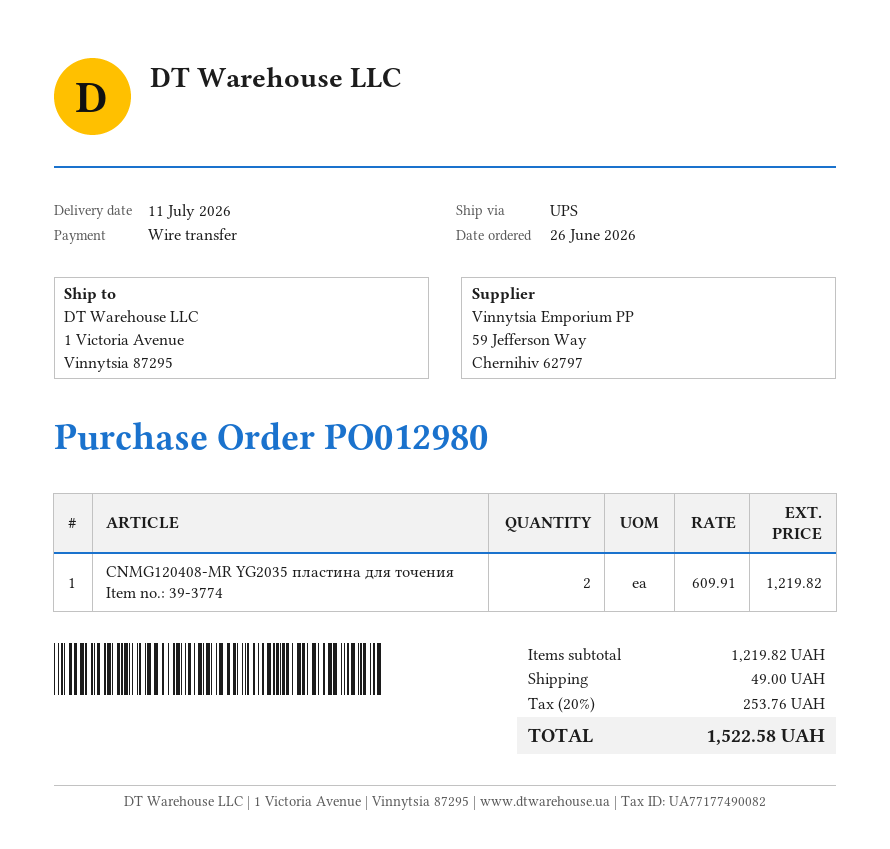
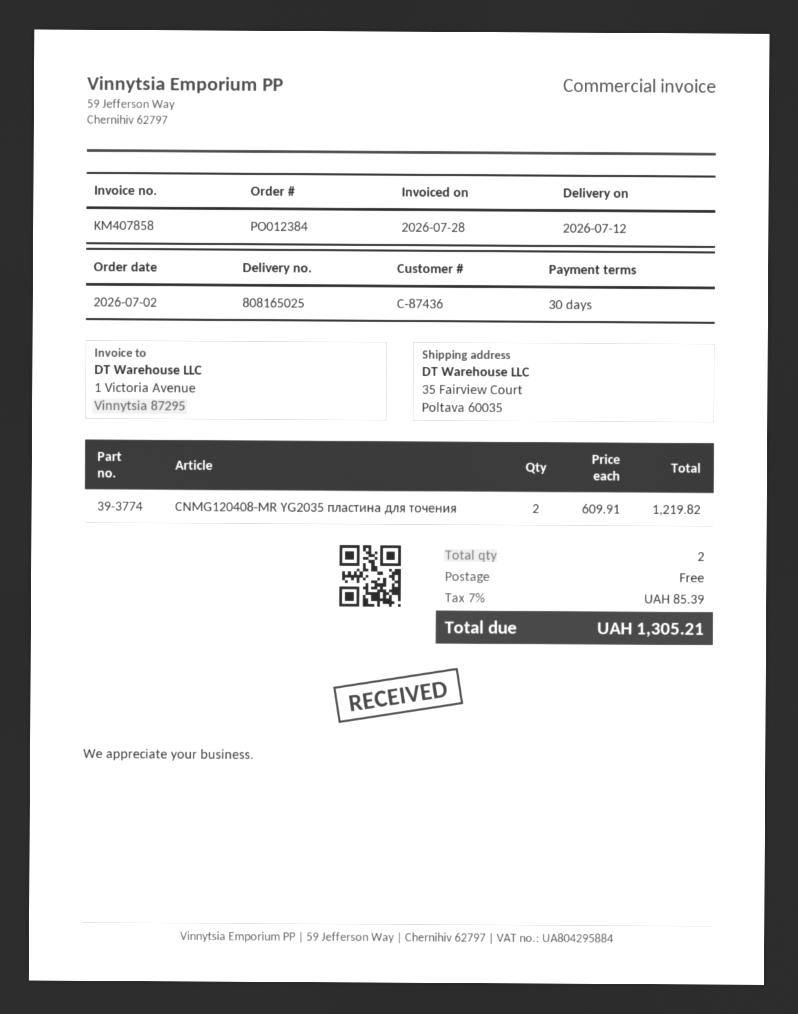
order number: PO012980 -> PO012384
order date: 2026-06-26 -> 2026-07-02
delivery date: 2026-07-11 -> 2026-07-12
ship to: 1 Victoria Avenue, Vinnytsia 87295 -> 35 Fairview Court, Poltava 60035
shipping: 49.00 -> 0.00
tax: 20% = 253.76 -> 7% = 85.39
total: 1522.58 -> 1305.21

